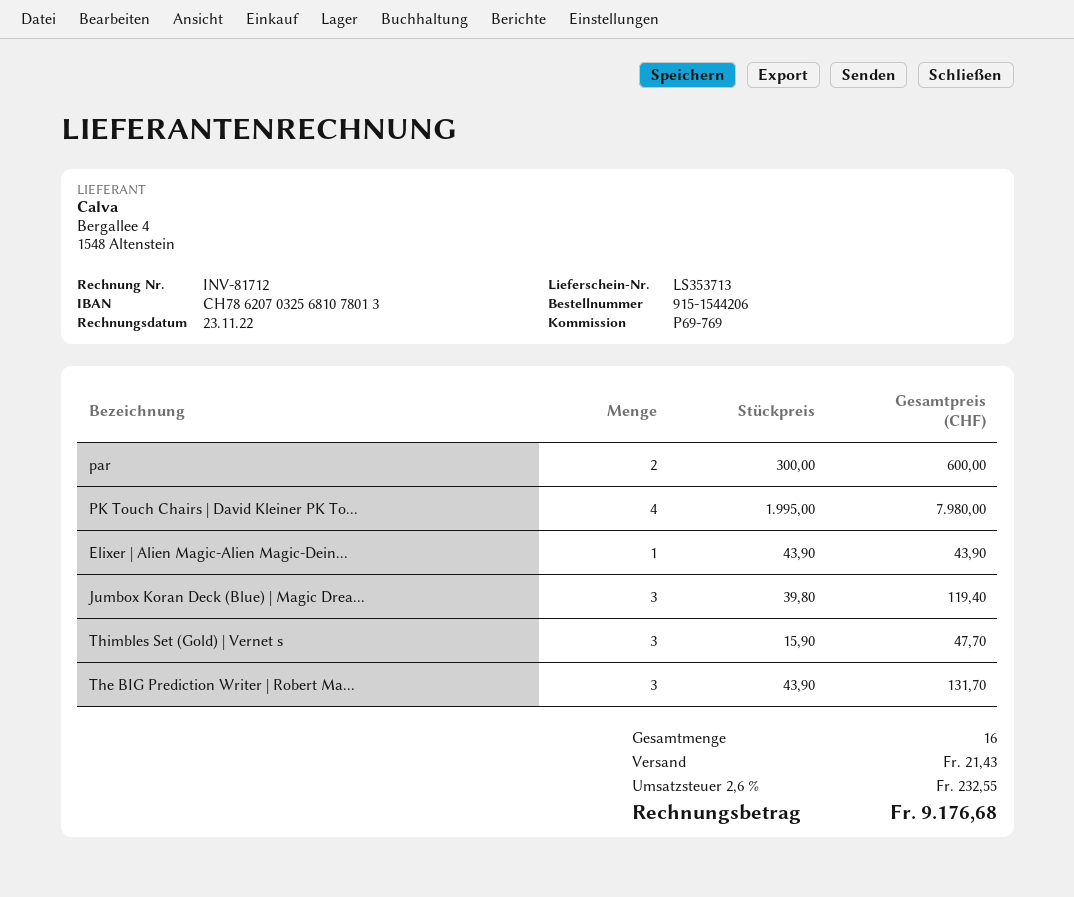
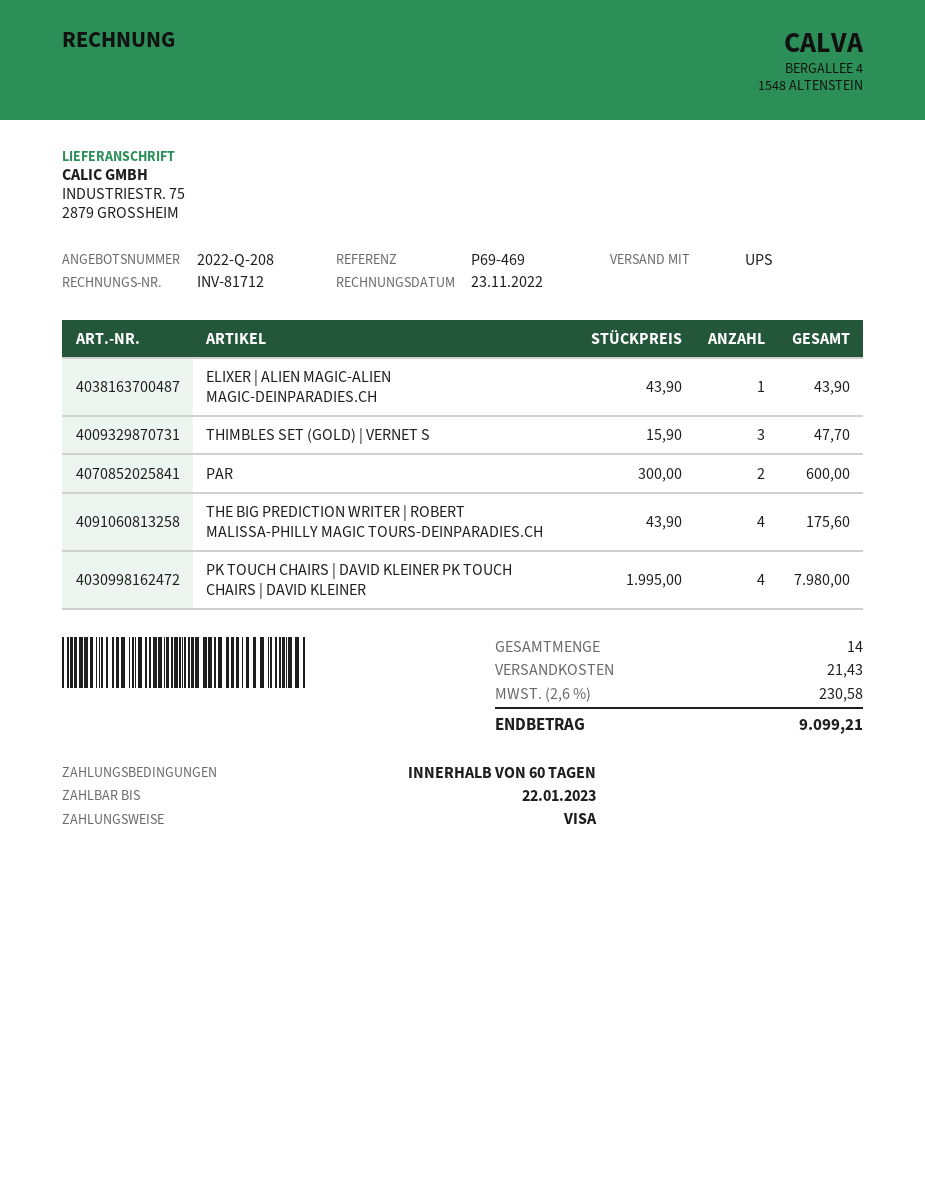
reference: P69-769 -> P69-469
Jumbox Koran Deck (Blue) | Magic Drea...: 3 x 39.80 = 119.40 -> none
The BIG Prediction Writer | Robert Ma...: 3 x 43.90 = 131.70 -> 4 x 43.90 = 175.60
total quantity: 16 -> 14
tax: 2.6% = 232.55 -> 2.6% = 230.58
total: 9176.68 -> 9099.21

